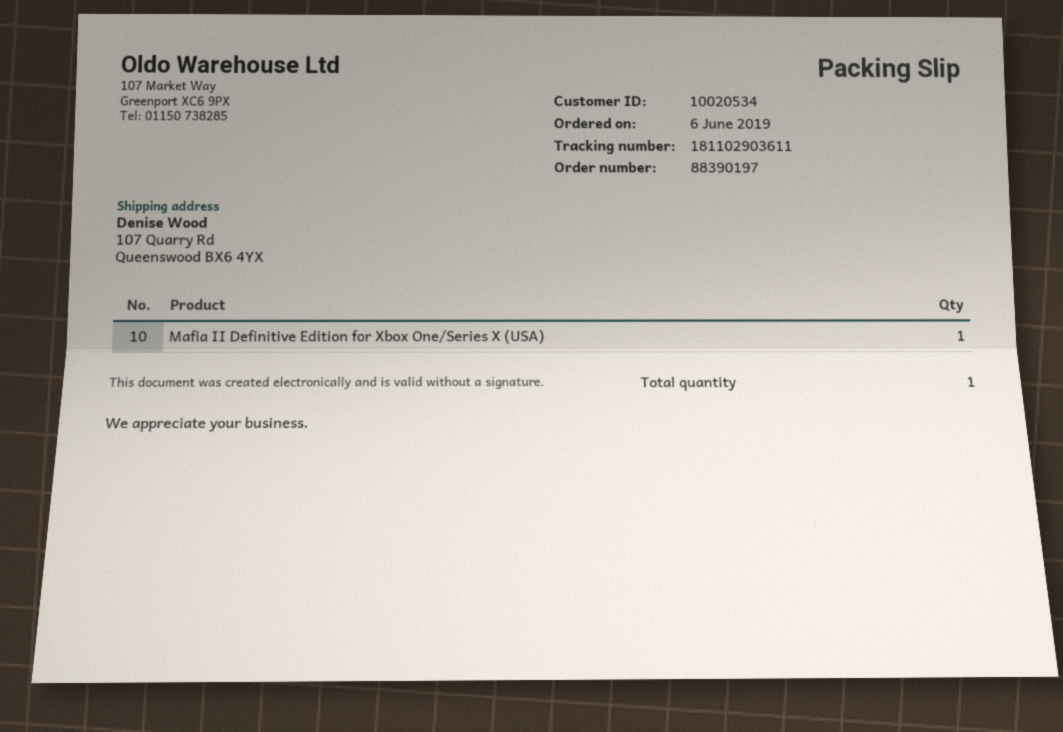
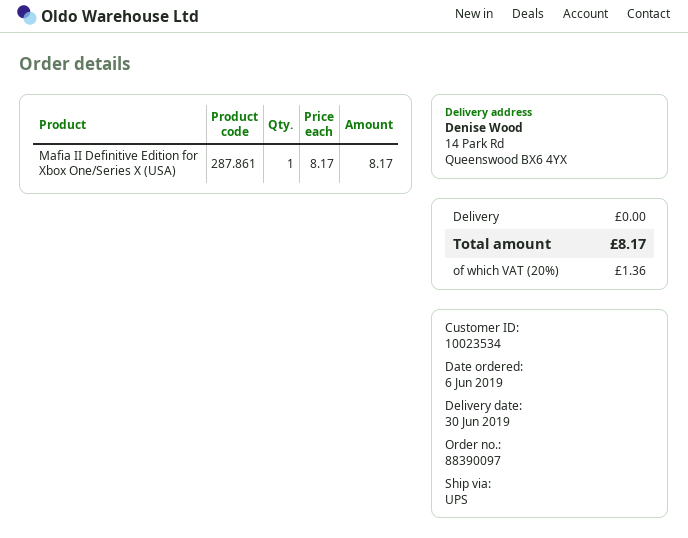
order number: 88390197 -> 88390097
customer number: 10020534 -> 10023534
ship to: 107 Quarry Rd, Queenswood BX6 4YX -> 14 Park Rd, Queenswood BX6 4YX

